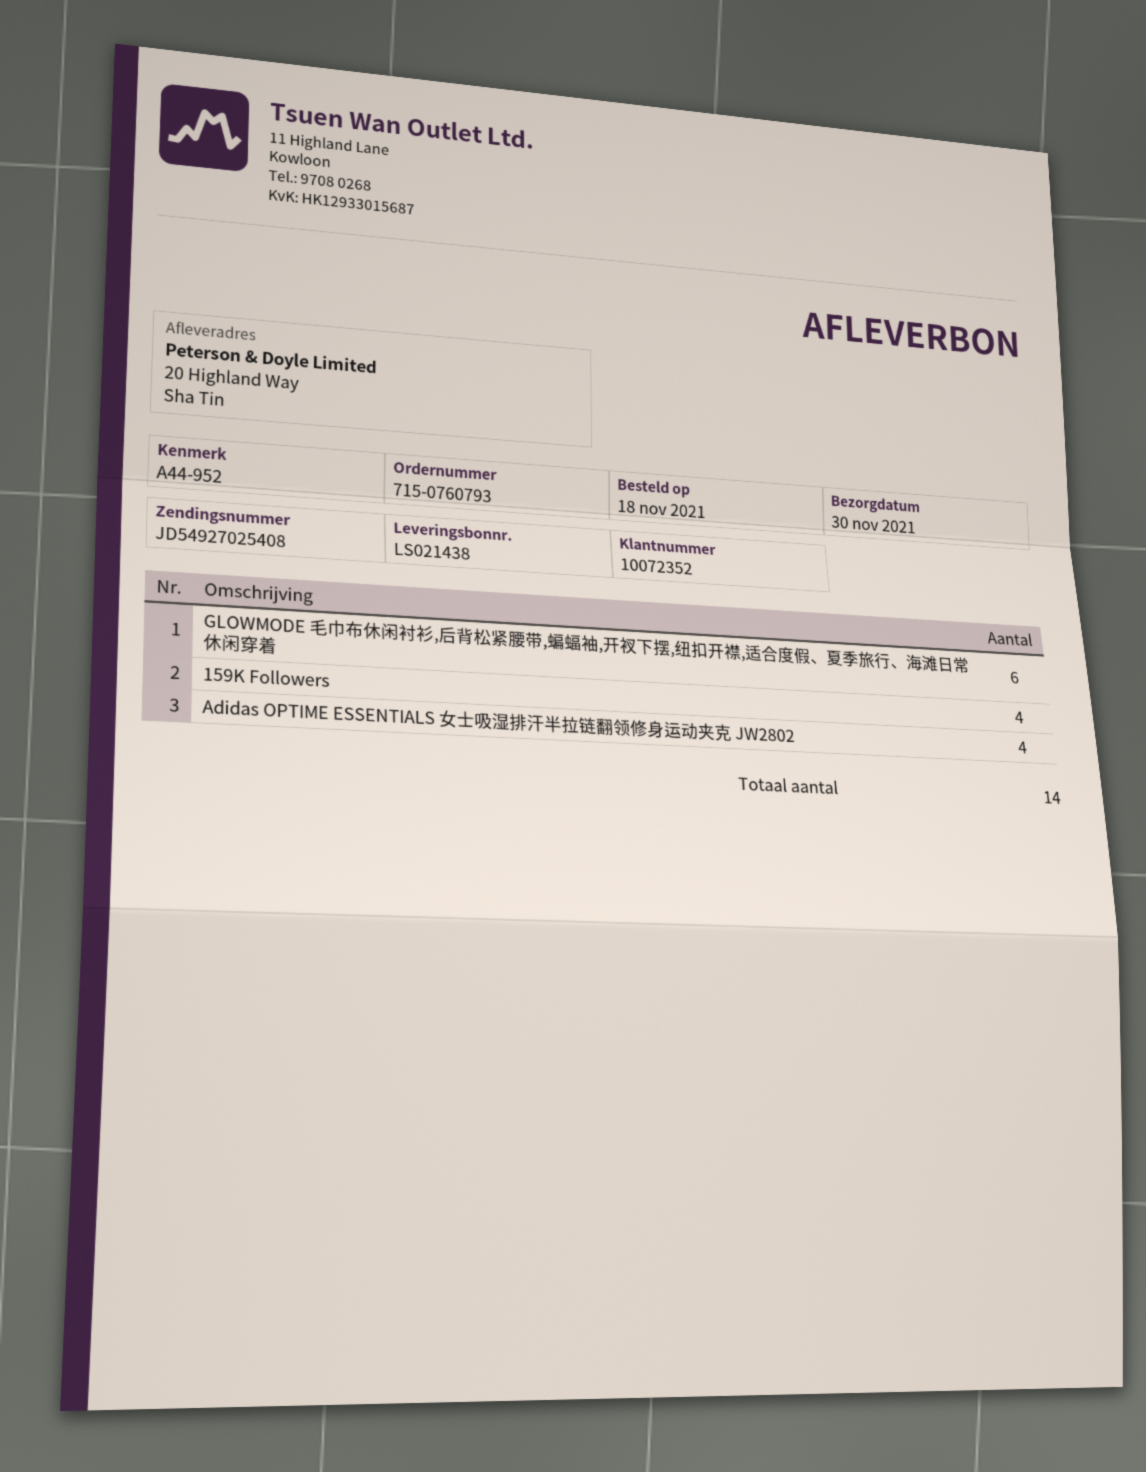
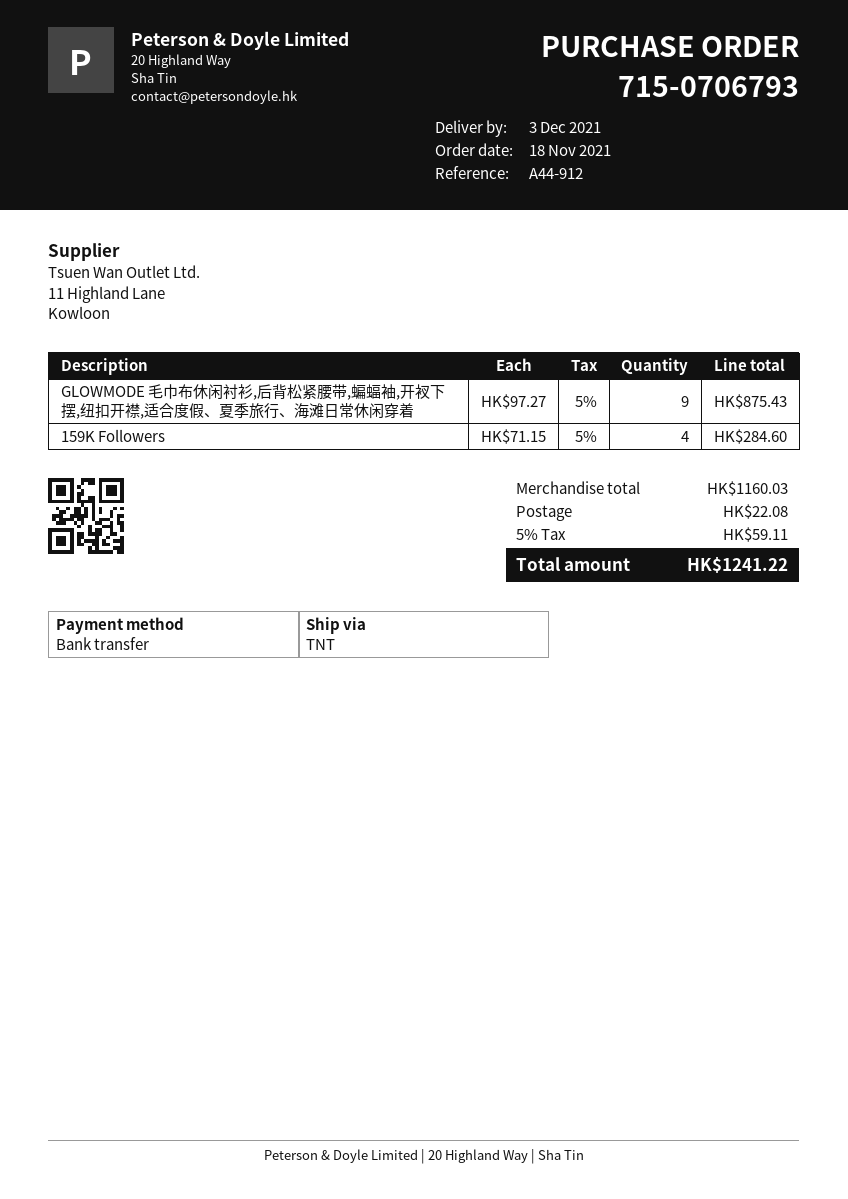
order number: 715-0760793 -> 715-0706793
delivery date: 2021-11-30 -> 2021-12-03
reference: A44-952 -> A44-912
GLOWMODE 毛巾布休闲衬衫,后背松紧腰带,蝙蝠袖,开衩下摆,纽扣开襟,适合度假、夏季旅行、海滩日常休闲穿着: 6 -> 9
Adidas OPTIME ESSENTIALS 女士吸湿排汗半拉链翻领修身运动夹克 JW2802: 4 -> none

